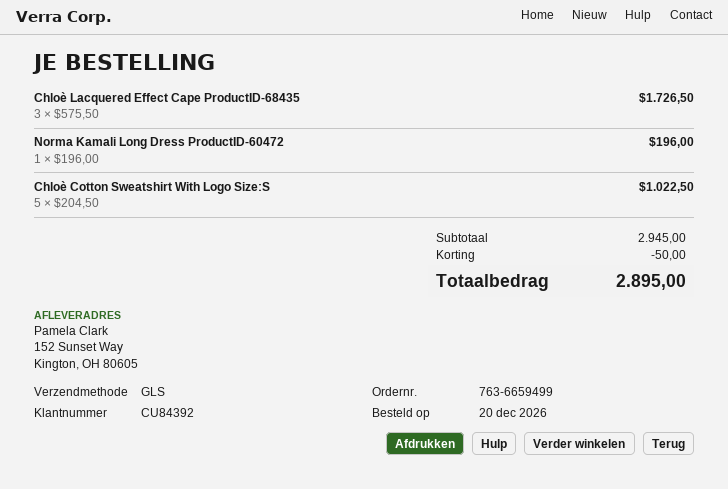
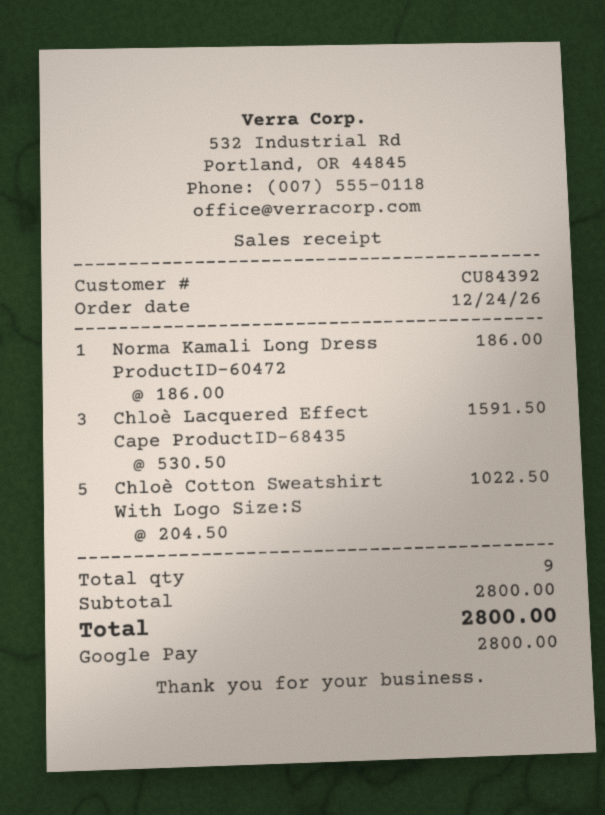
order date: 2026-12-20 -> 2026-12-24
Chloè Lacquered Effect Cape ProductID-68435: 3 x 575.50 = 1726.50 -> 3 x 530.50 = 1591.50
Norma Kamali Long Dress ProductID-60472: 1 x 196.00 = 196.00 -> 1 x 186.00 = 186.00
subtotal: 2945.00 -> 2800.00
discount: 50.00 -> none
total: 2895.00 -> 2800.00

